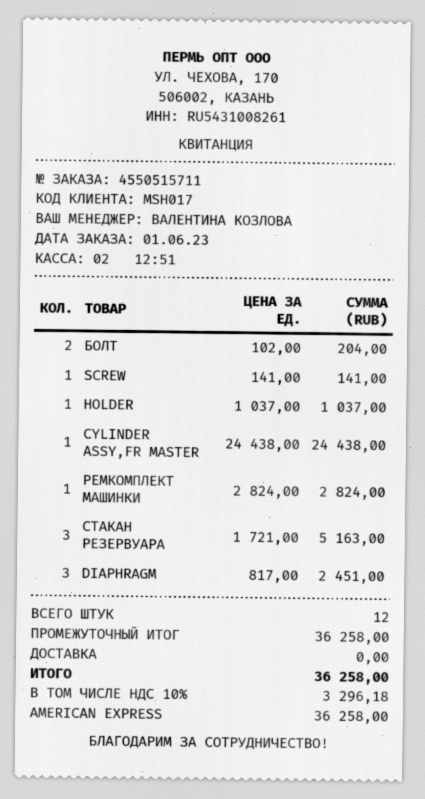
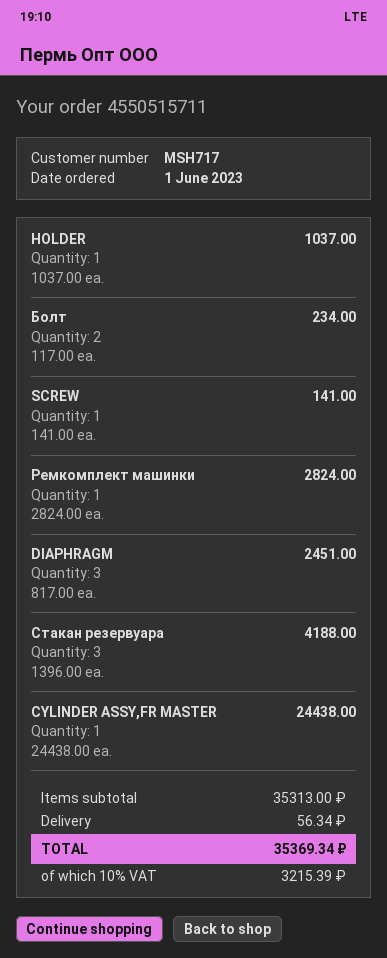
customer number: MSH017 -> MSH717
БОЛТ: 2 x 102.00 = 204.00 -> 2 x 117.00 = 234.00
СТАКАН РЕЗЕРВУАРА: 3 x 1721.00 = 5163.00 -> 3 x 1396.00 = 4188.00
subtotal: 36258.00 -> 35313.00
shipping: 0.00 -> 56.34
tax: 10% = 3296.18 -> 10% = 3215.39
total: 36258.00 -> 35369.34

